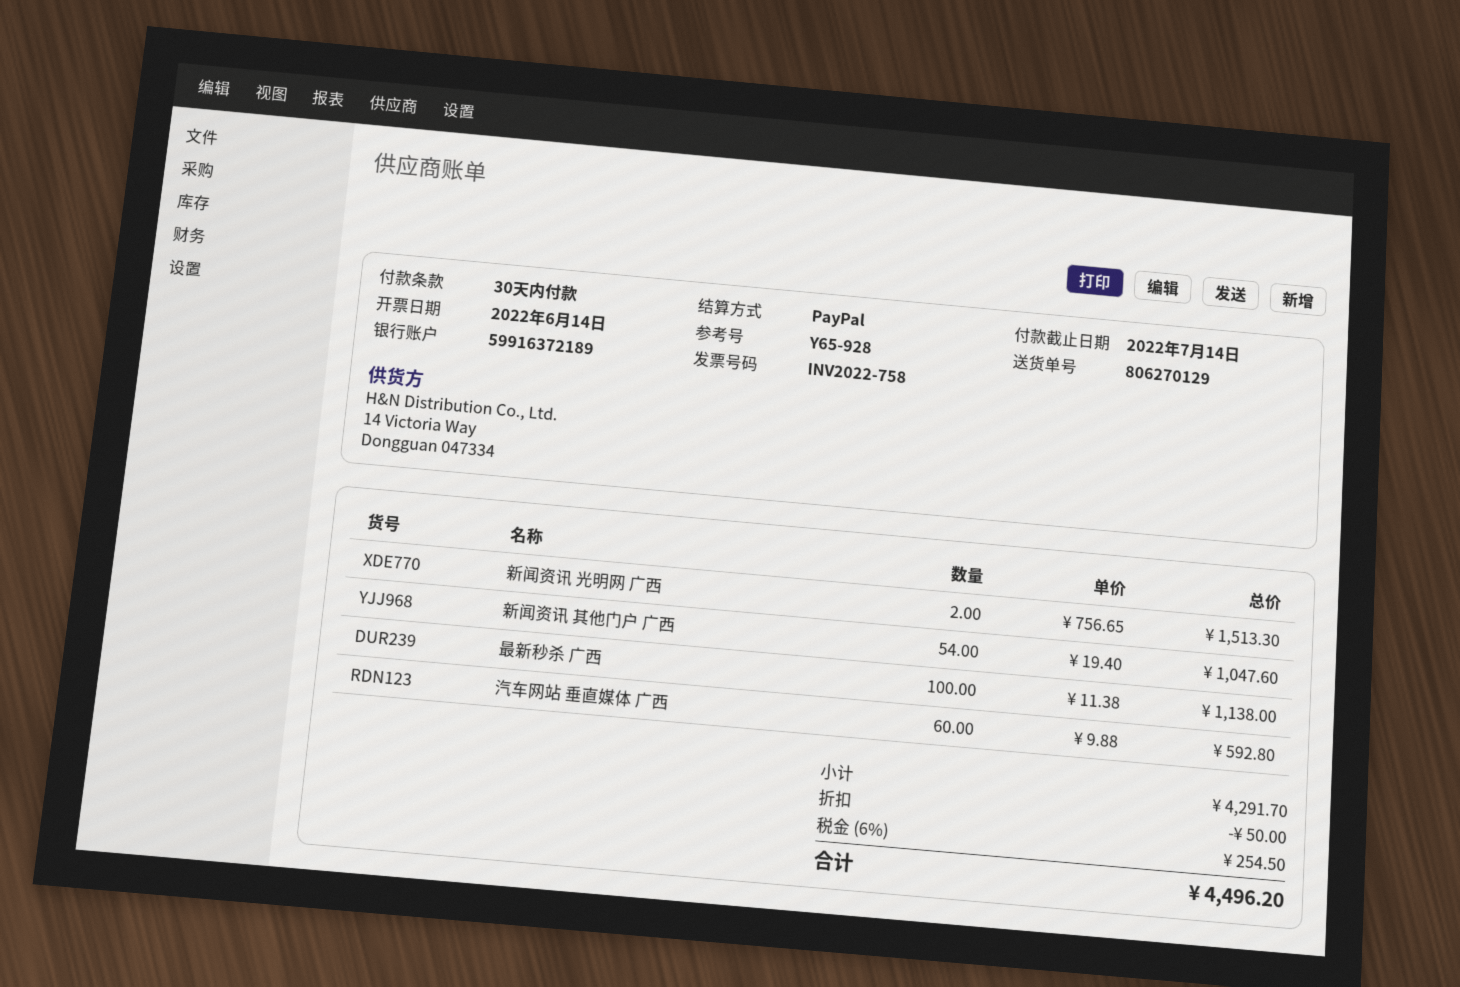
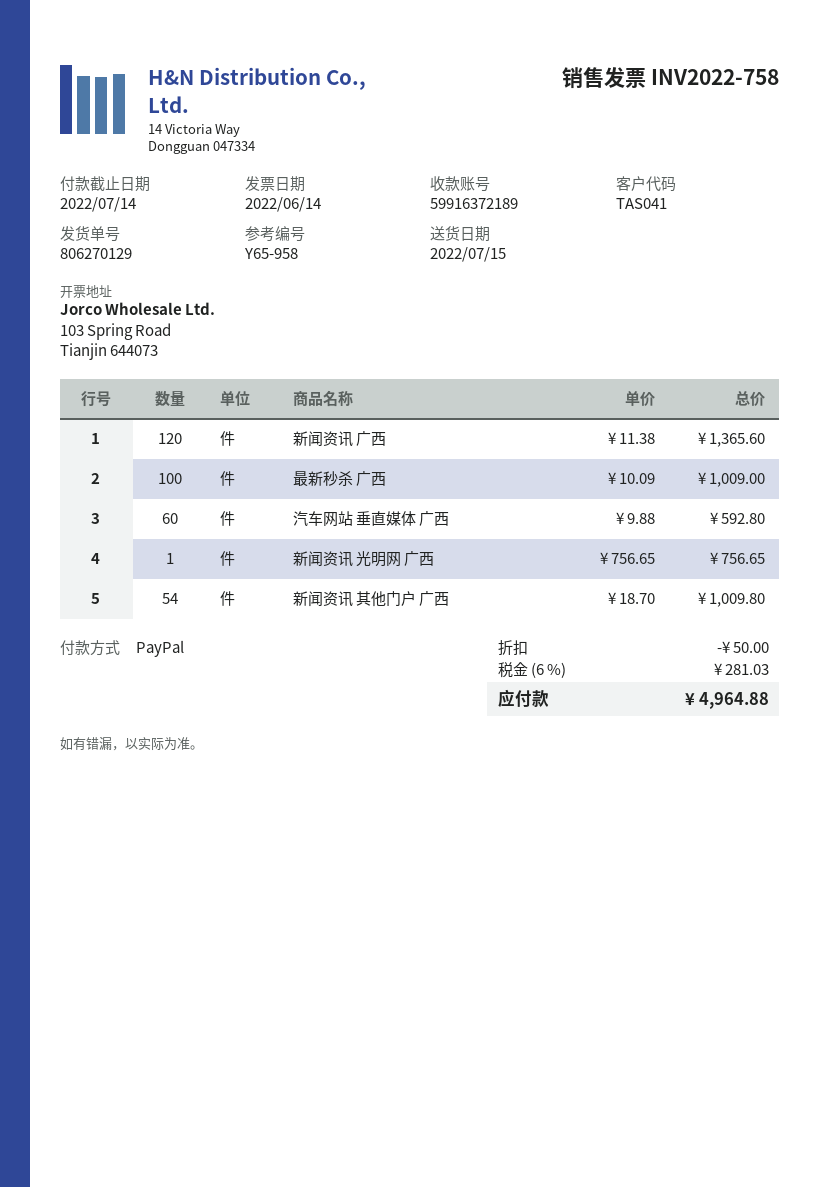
reference: Y65-928 -> Y65-958
新闻资讯 光明网 广西: 2 x 756.65 = 1513.30 -> 1 x 756.65 = 756.65
新闻资讯 其他门户 广西: 54 x 19.40 = 1047.60 -> 54 x 18.70 = 1009.80
最新秒杀 广西: 100 x 11.38 = 1138.00 -> 100 x 10.09 = 1009.00
新闻资讯 广西: none -> 120 x 11.38 = 1365.60
tax: 6% = 254.50 -> 6% = 281.03
total: 4496.20 -> 4964.88

